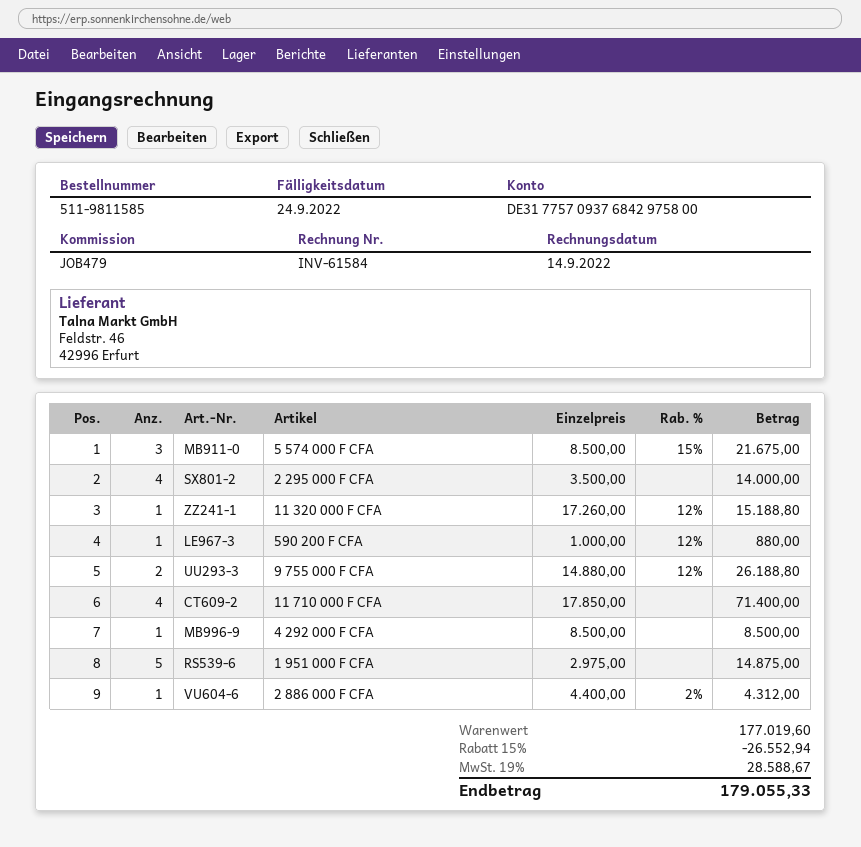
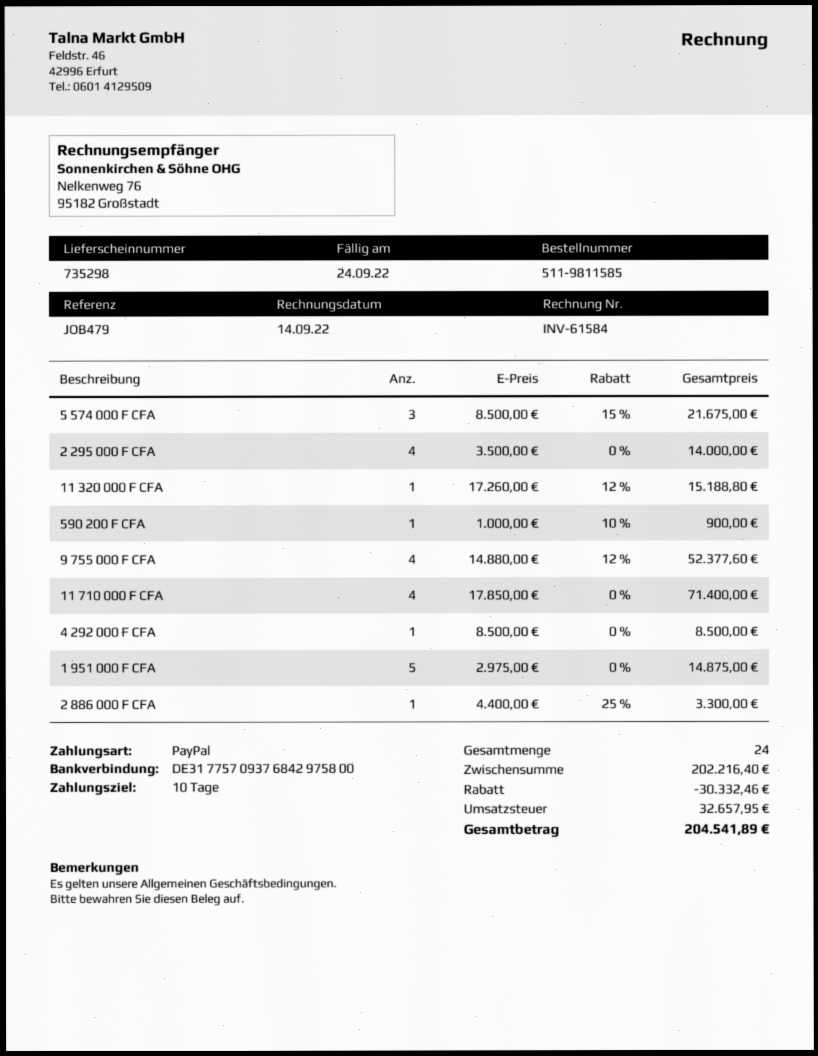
590 200 F CFA: 1 x 1000.00 - 12% = 880.00 -> 1 x 1000.00 - 10% = 900.00
9 755 000 F CFA: 2 x 14880.00 - 12% = 26188.80 -> 4 x 14880.00 - 12% = 52377.60
2 886 000 F CFA: 1 x 4400.00 - 2% = 4312.00 -> 1 x 4400.00 - 25% = 3300.00
subtotal: 177019.60 -> 202216.40
discount: 26552.94 -> 30332.46
tax: 28588.67 -> 32657.95
total: 179055.33 -> 204541.89

